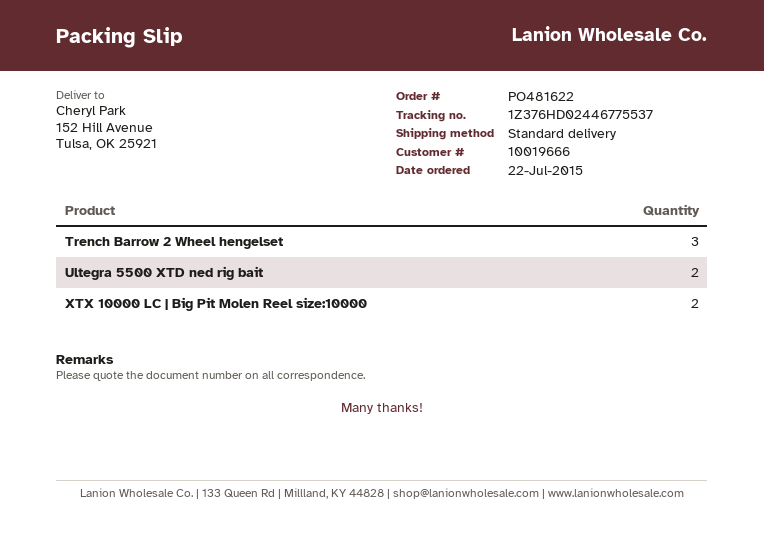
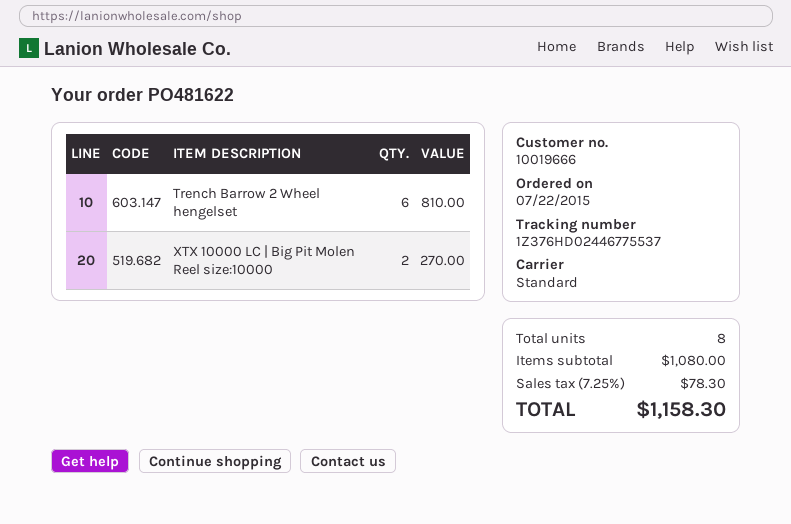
Trench Barrow 2 Wheel hengelset: 3 -> 6
Ultegra 5500 XTD ned rig bait: 2 -> none

